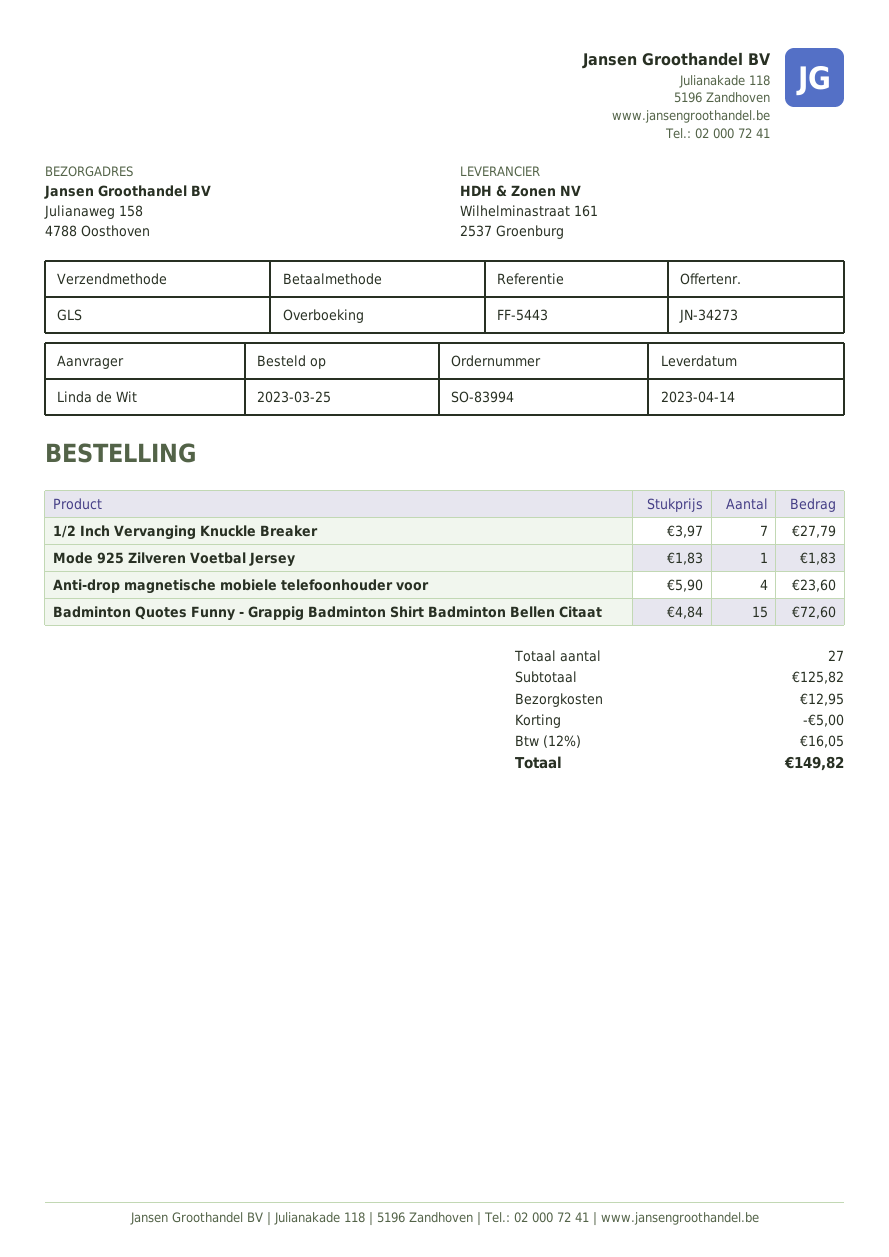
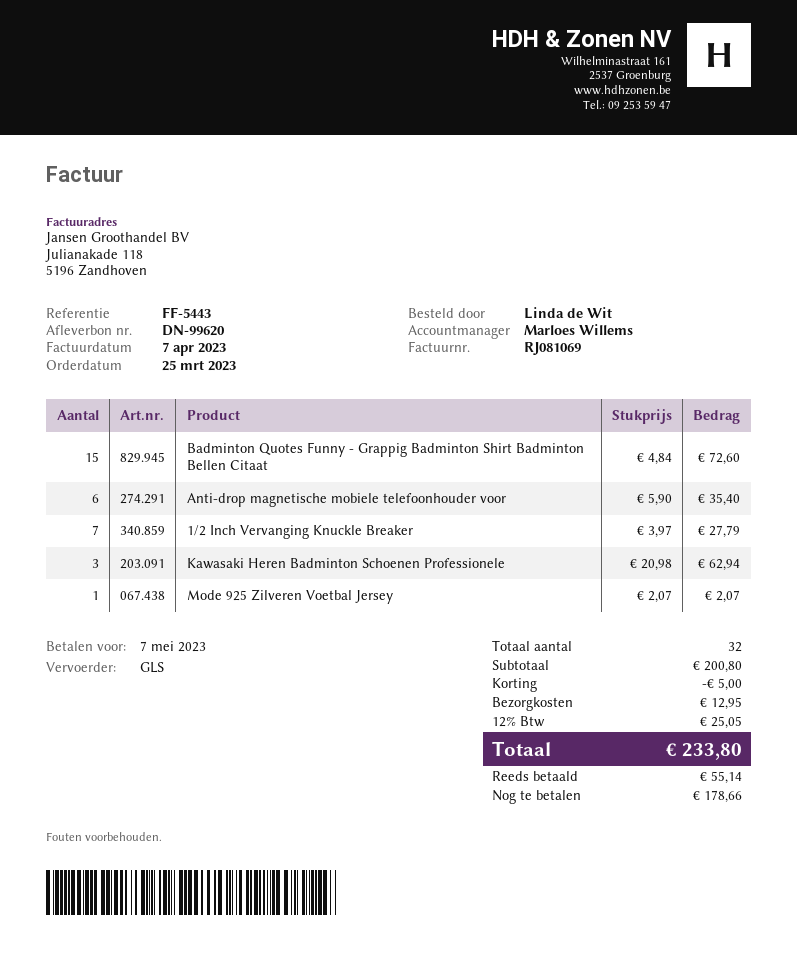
Mode 925 Zilveren Voetbal Jersey: 1 x 1.83 = 1.83 -> 1 x 2.07 = 2.07
Anti-drop magnetische mobiele telefoonhouder voor: 4 x 5.90 = 23.60 -> 6 x 5.90 = 35.40
Kawasaki Heren Badminton Schoenen Professionele: none -> 3 x 20.98 = 62.94
total quantity: 27 -> 32
subtotal: 125.82 -> 200.80
tax: 12% = 16.05 -> 12% = 25.05
total: 149.82 -> 233.80

